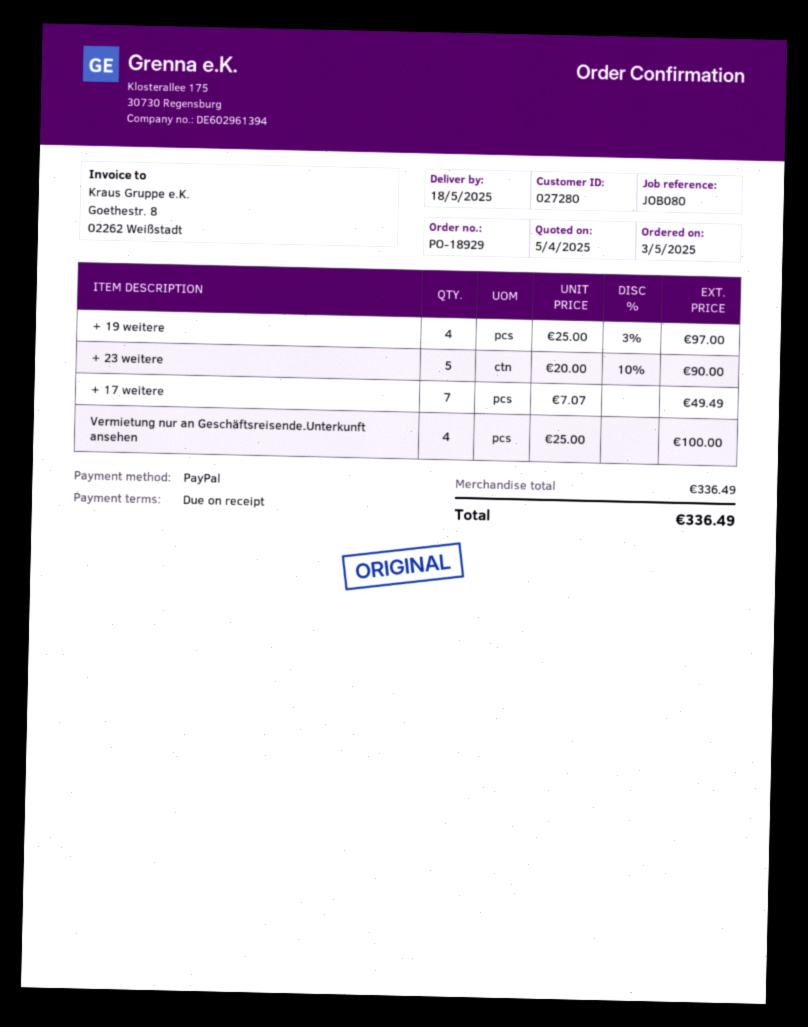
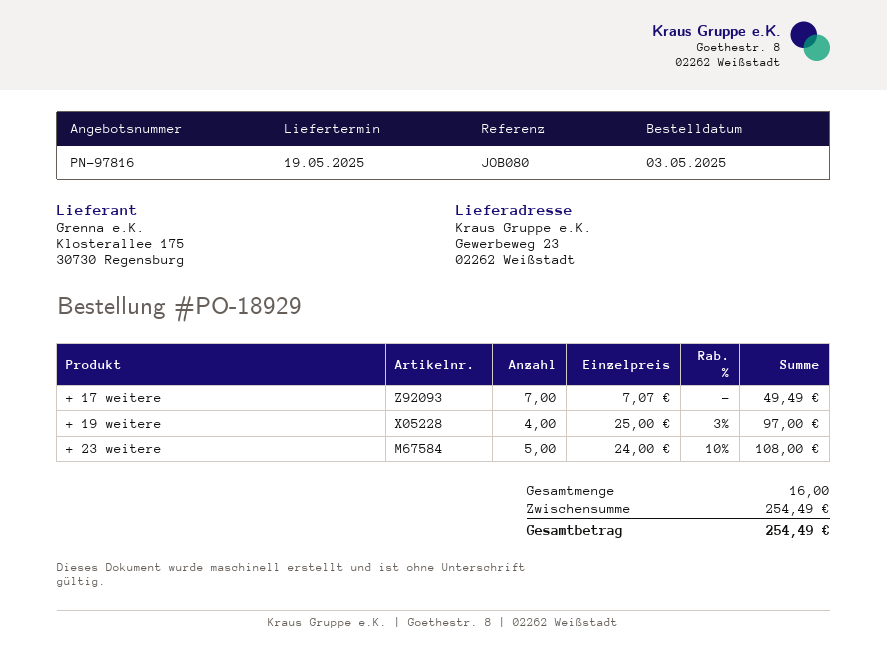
delivery date: 2025-05-18 -> 2025-05-19
+ 23 weitere: 5 x 20.00 - 10% = 90.00 -> 5 x 24.00 - 10% = 108.00
Vermietung nur an Geschäftsreisende.Unterkunft ansehen: 4 x 25.00 = 100.00 -> none
subtotal: 336.49 -> 254.49
total: 336.49 -> 254.49

